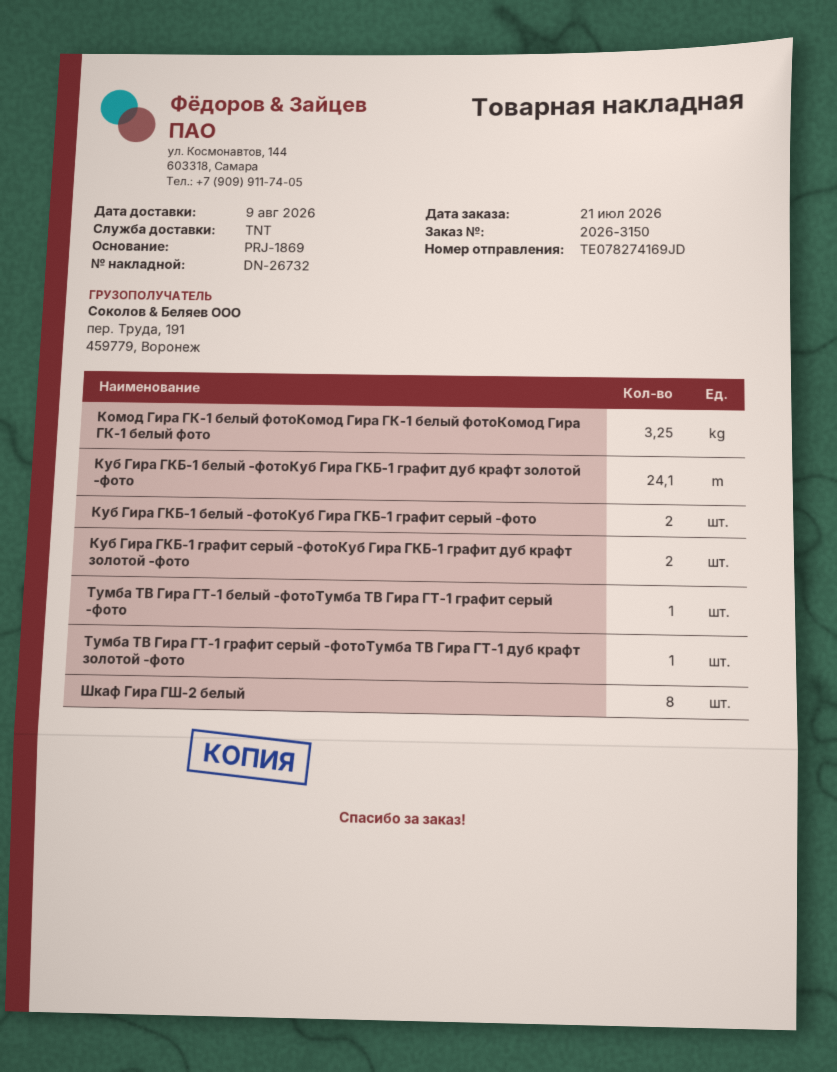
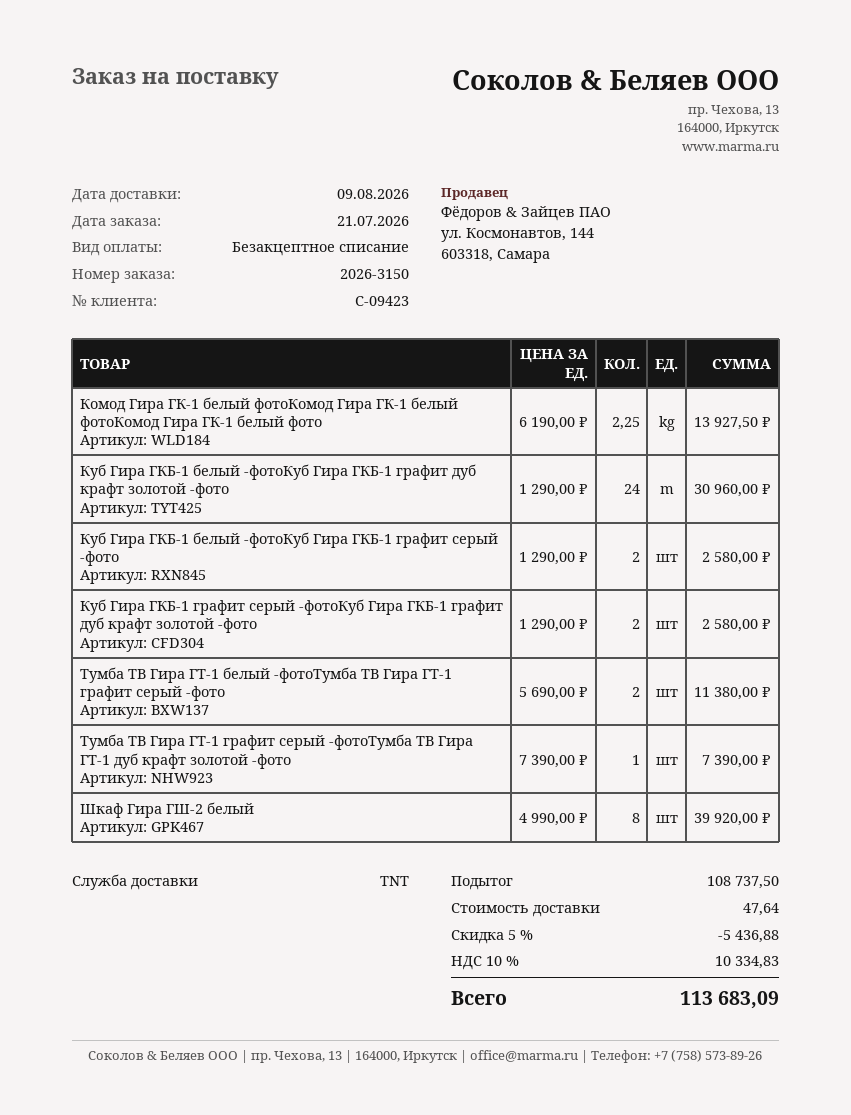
Комод Гира ГК-1 белый фотоКомод Гира ГК-1 белый фотоКомод Гира ГК-1 белый фото: 3.25 -> 2.25
Куб Гира ГКБ-1 белый -фотоКуб Гира ГКБ-1 графит дуб крафт золотой -фото: 24.1 -> 24
Тумба ТВ Гира ГТ-1 белый -фотоТумба ТВ Гира ГТ-1 графит серый -фото: 1 -> 2

